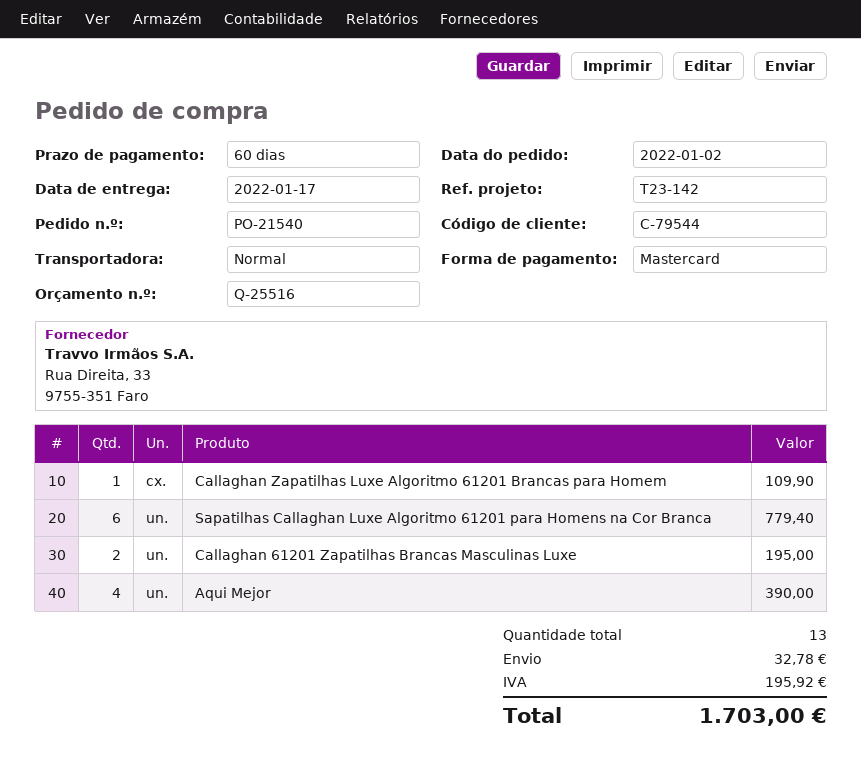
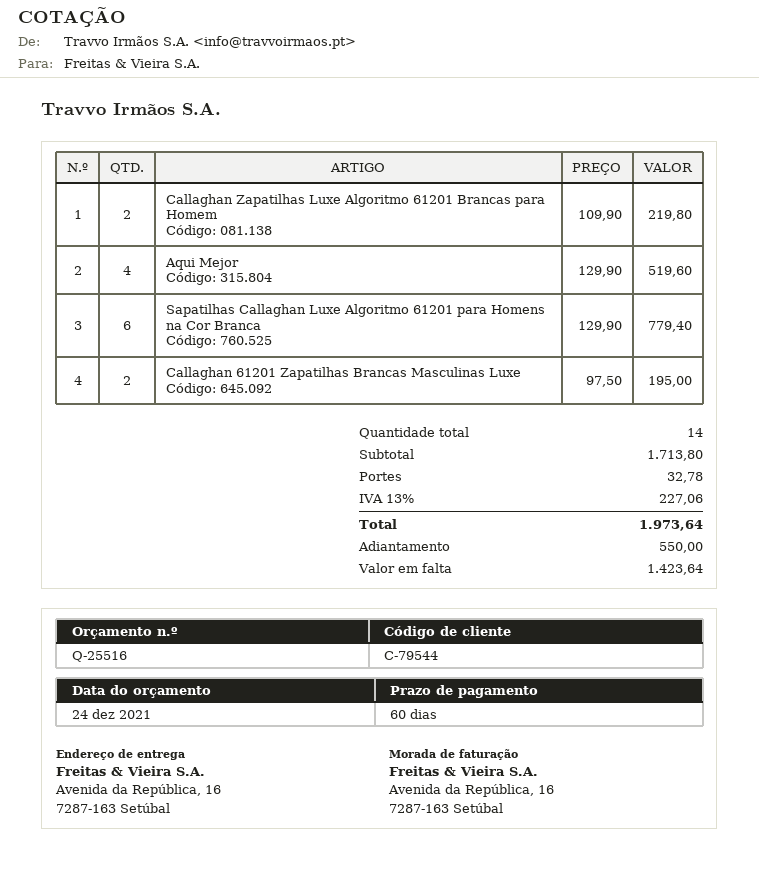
Callaghan Zapatilhas Luxe Algoritmo 61201 Brancas para Homem: 1 for 109.90 -> 2 for 219.80
Aqui Mejor: 4 for 390.00 -> 4 for 519.60
total quantity: 13 -> 14
tax: 195.92 -> 227.06
total: 1703.00 -> 1973.64

